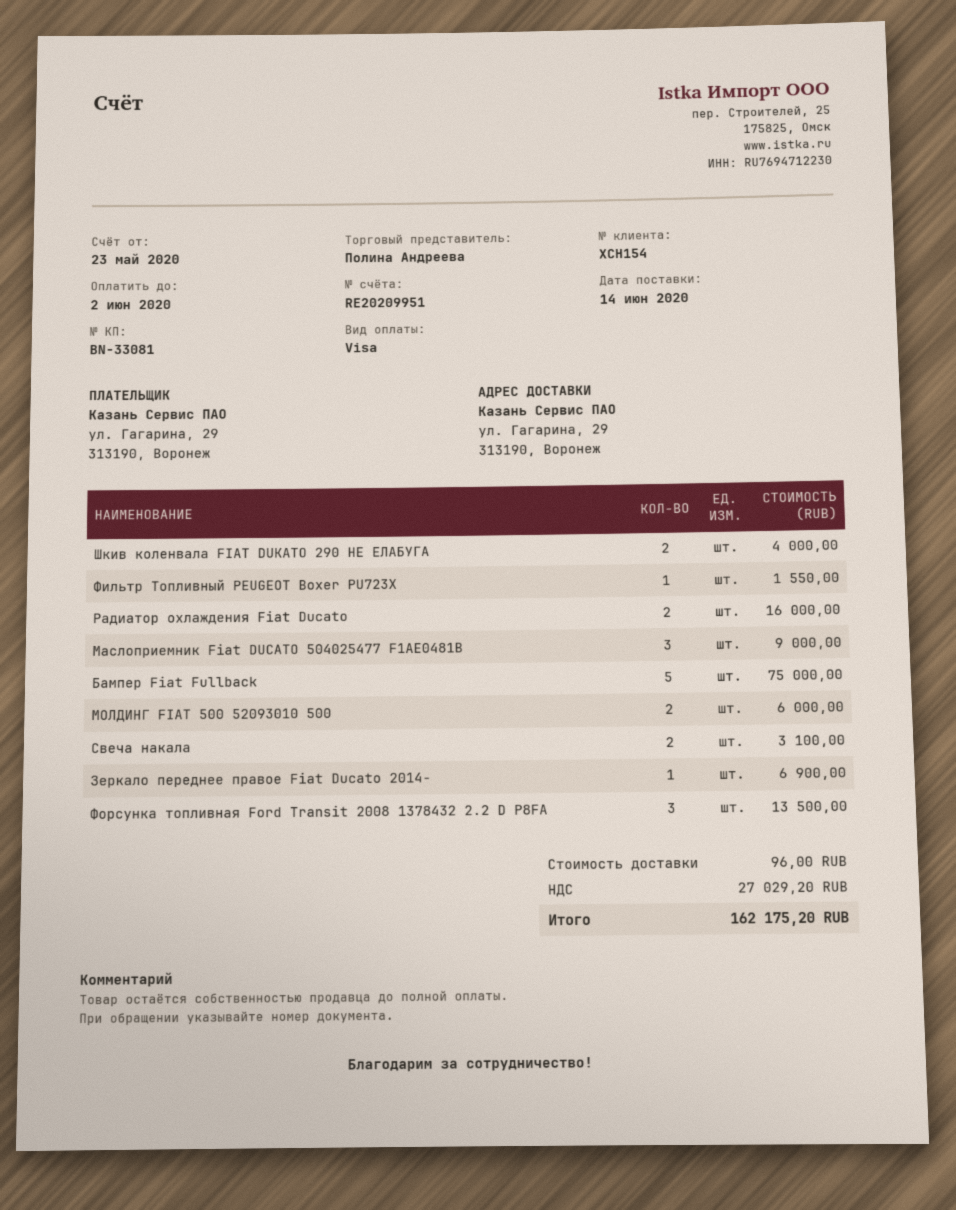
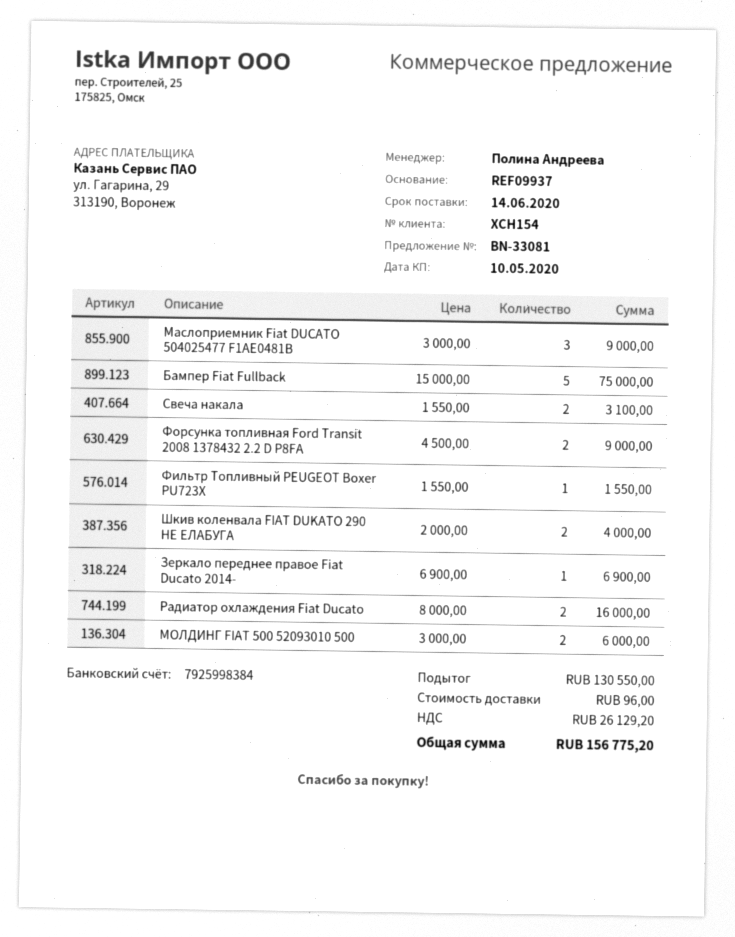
Форсунка топливная Ford Transit 2008 1378432 2.2 D P8FA: 3 for 13500.00 -> 2 for 9000.00
tax: 27029.20 -> 26129.20
total: 162175.20 -> 156775.20

